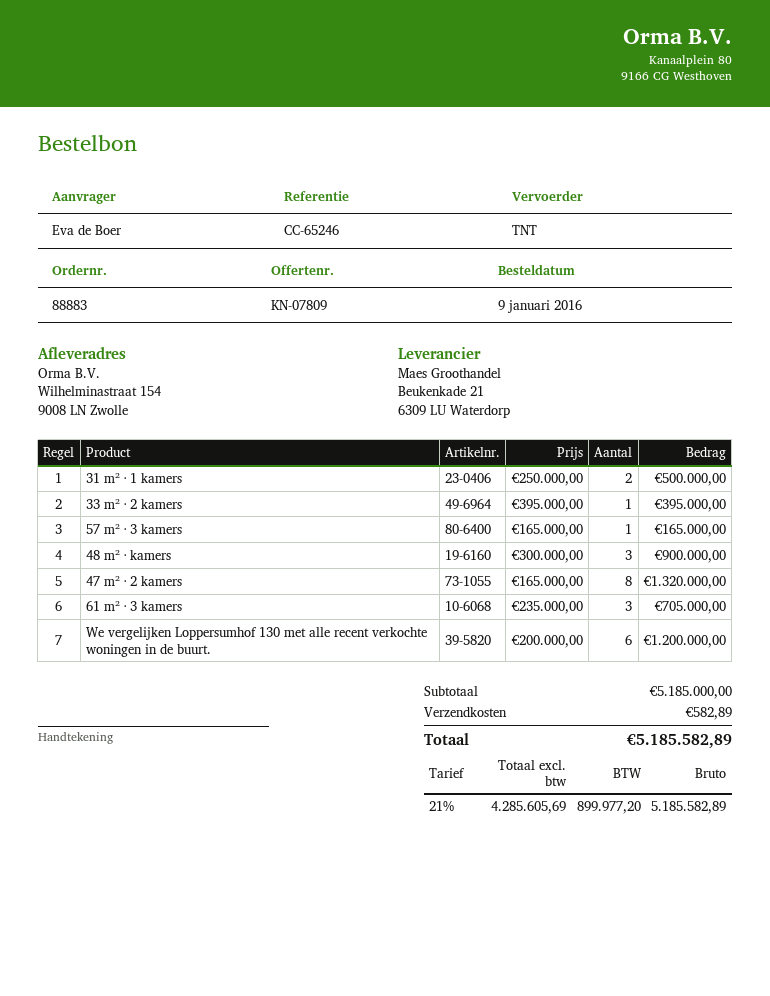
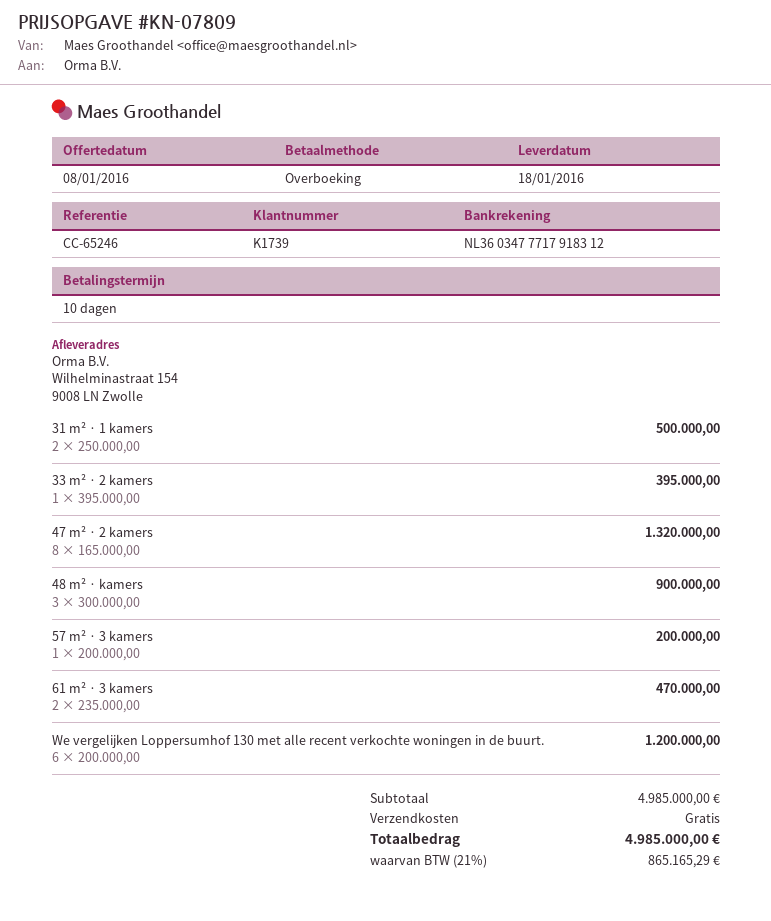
57 m² · 3 kamers: 1 x 165000.00 = 165000.00 -> 1 x 200000.00 = 200000.00
61 m² · 3 kamers: 3 x 235000.00 = 705000.00 -> 2 x 235000.00 = 470000.00
subtotal: 5185000.00 -> 4985000.00
shipping: 582.89 -> 0.00
tax: 21% = 899977.20 -> 21% = 865165.29
total: 5185582.89 -> 4985000.00

